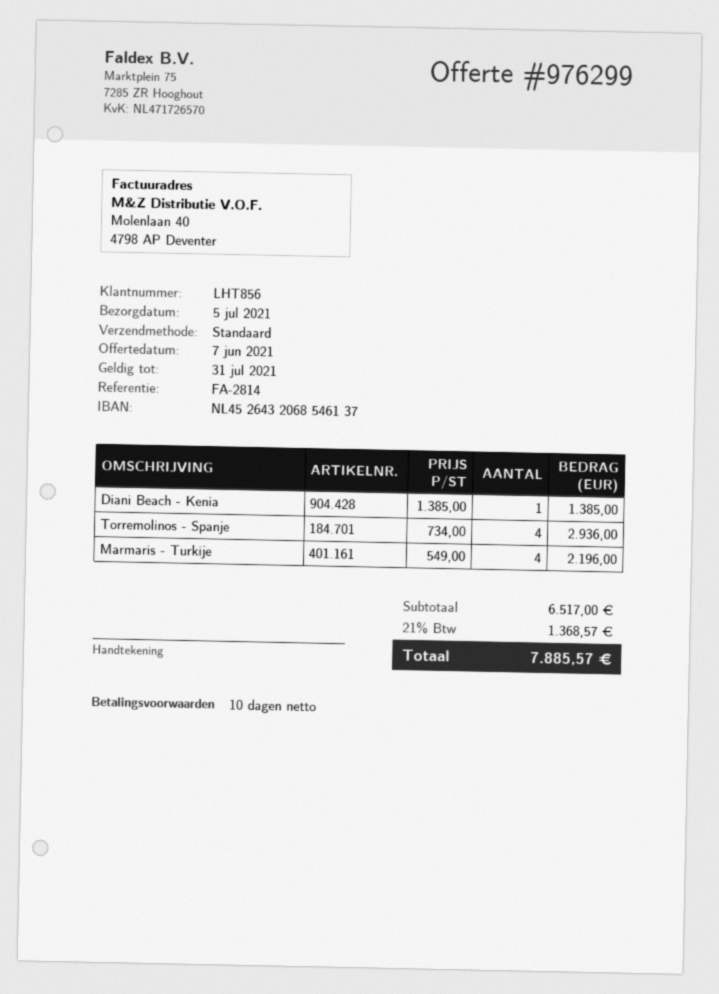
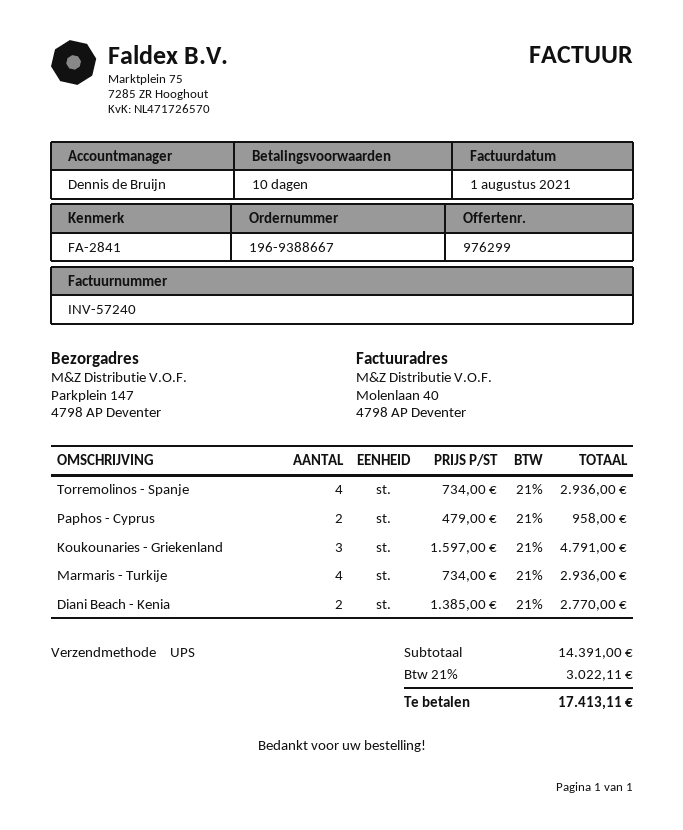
reference: FA-2814 -> FA-2841
shipping method: standard -> UPS
Diani Beach - Kenia: 1 x 1385.00 = 1385.00 -> 2 x 1385.00 = 2770.00
Marmaris - Turkije: 4 x 549.00 = 2196.00 -> 4 x 734.00 = 2936.00
Paphos - Cyprus: none -> 2 x 479.00 = 958.00
Koukounaries - Griekenland: none -> 3 x 1597.00 = 4791.00
subtotal: 6517.00 -> 14391.00
tax: 21% = 1368.57 -> 21% = 3022.11
total: 7885.57 -> 17413.11

